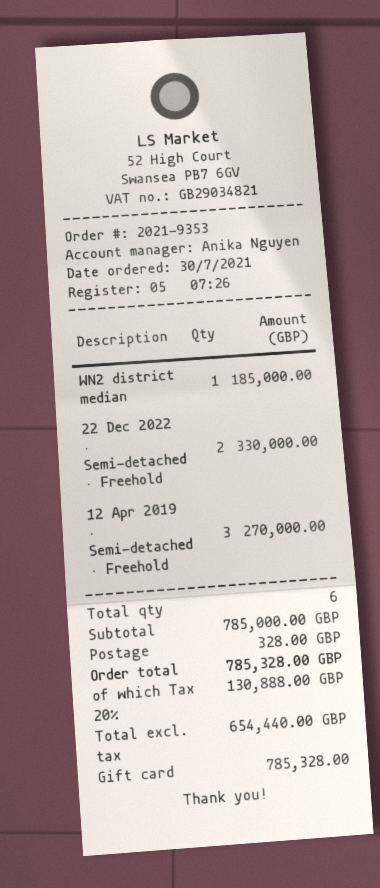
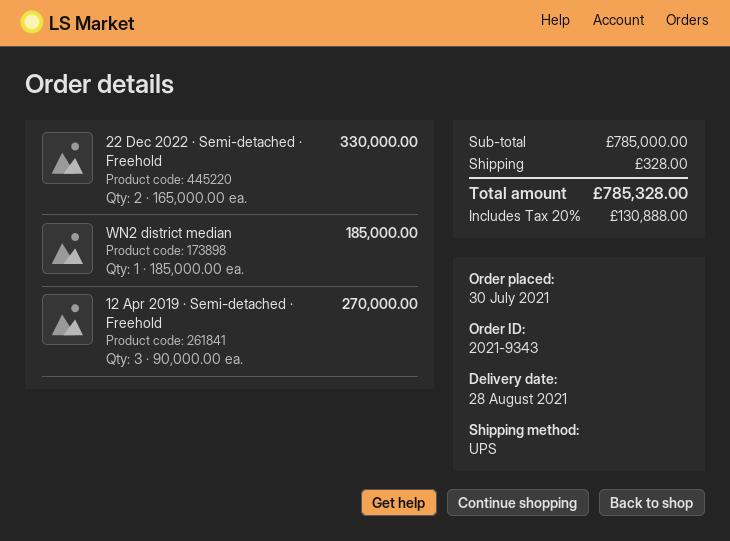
order number: 2021-9353 -> 2021-9343

